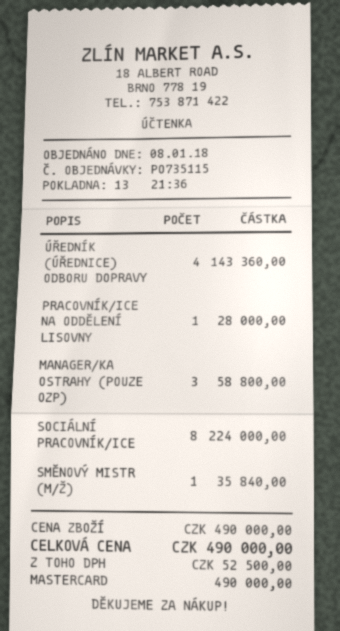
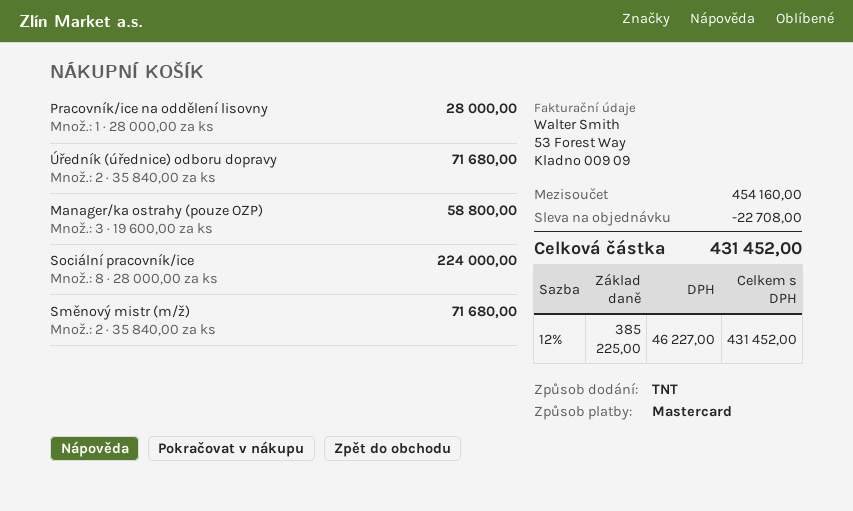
ÚŘEDNÍK (ÚŘEDNICE) ODBORU DOPRAVY: 4 for 143360.00 -> 2 for 71680.00
SMĚNOVÝ MISTR (M/Ž): 1 for 35840.00 -> 2 for 71680.00
subtotal: 490000.00 -> 454160.00
discount: none -> 22708.00
tax: 52500.00 -> 46227.00
total: 490000.00 -> 431452.00

